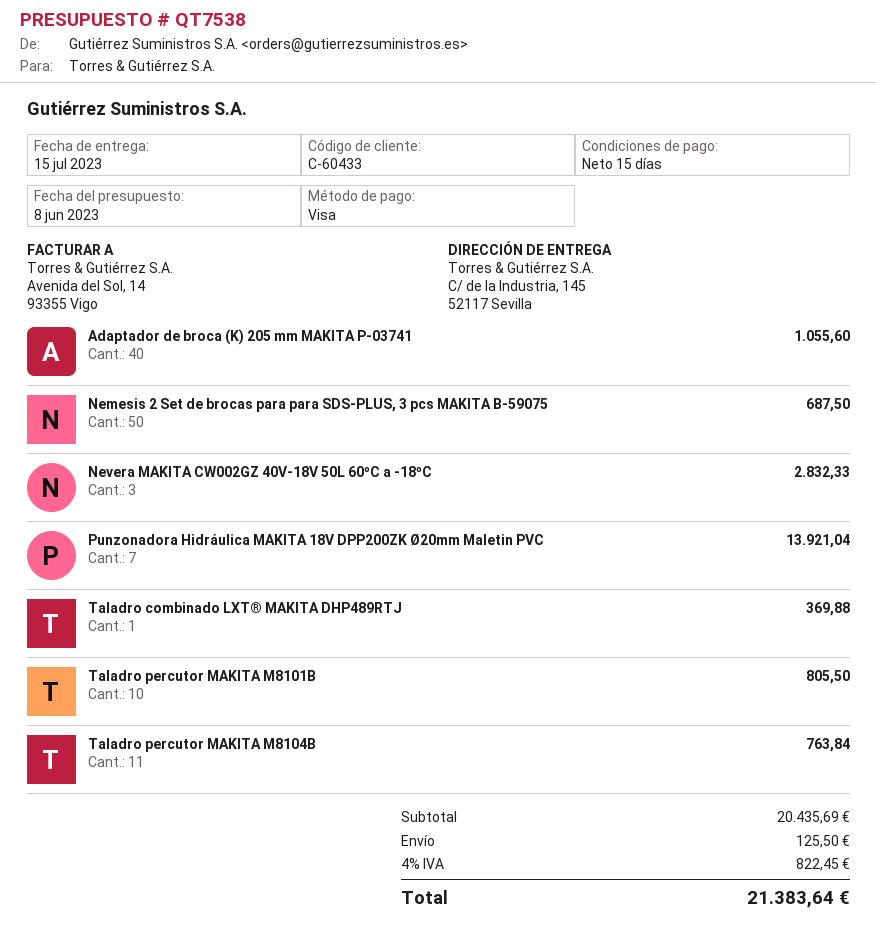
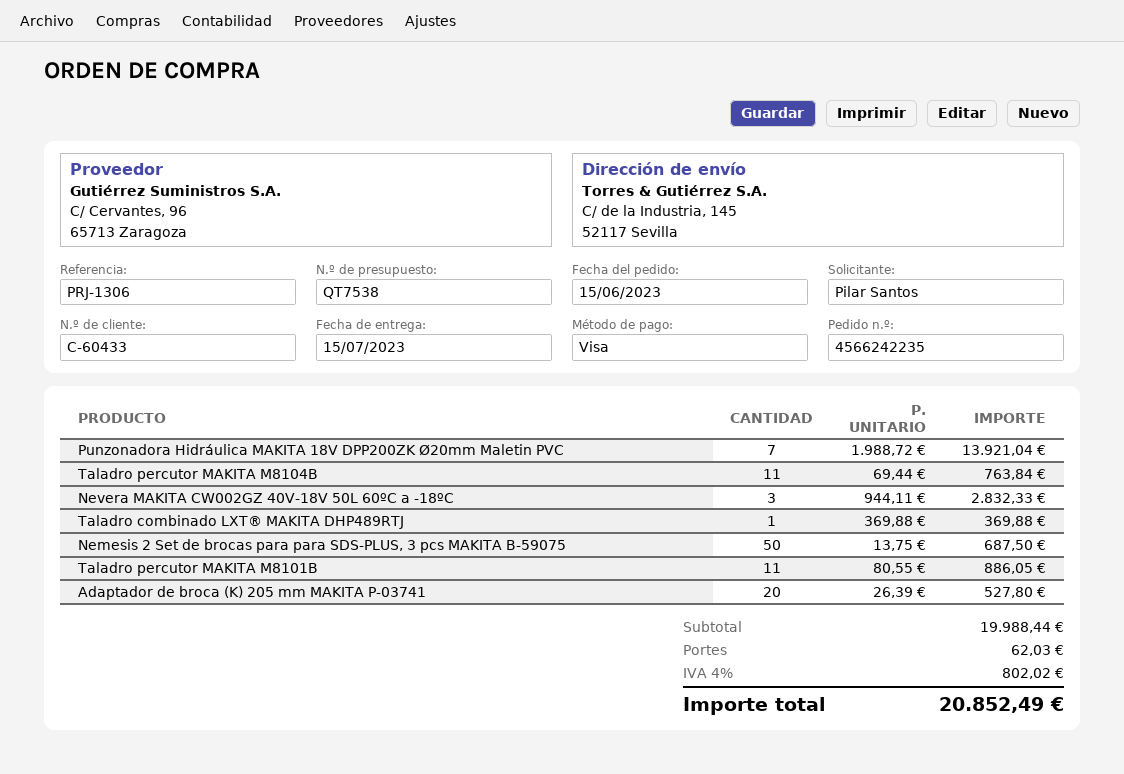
Adaptador de broca (K) 205 mm MAKITA P-03741: 40 for 1055.60 -> 20 for 527.80
Taladro percutor MAKITA M8101B: 10 for 805.50 -> 11 for 886.05
subtotal: 20435.69 -> 19988.44
shipping: 125.50 -> 62.03
tax: 4% = 822.45 -> 4% = 802.02
total: 21383.64 -> 20852.49

